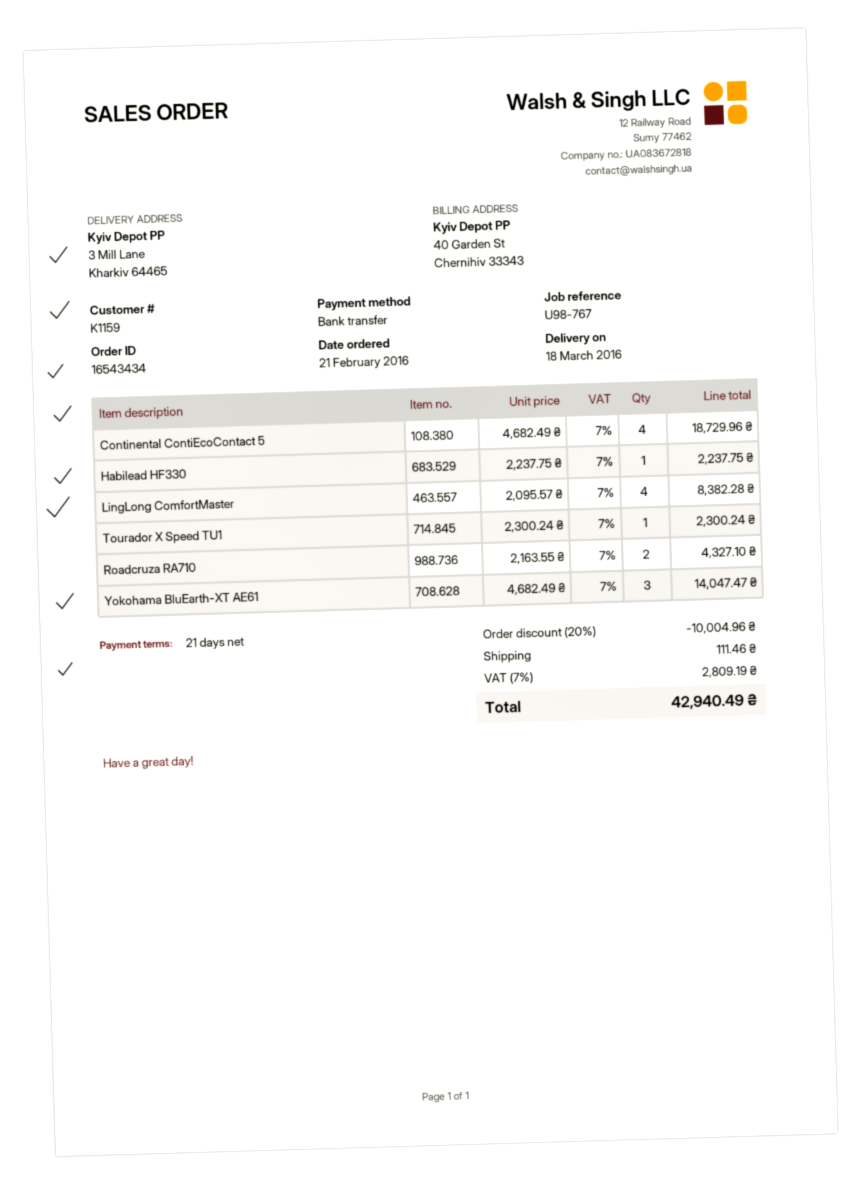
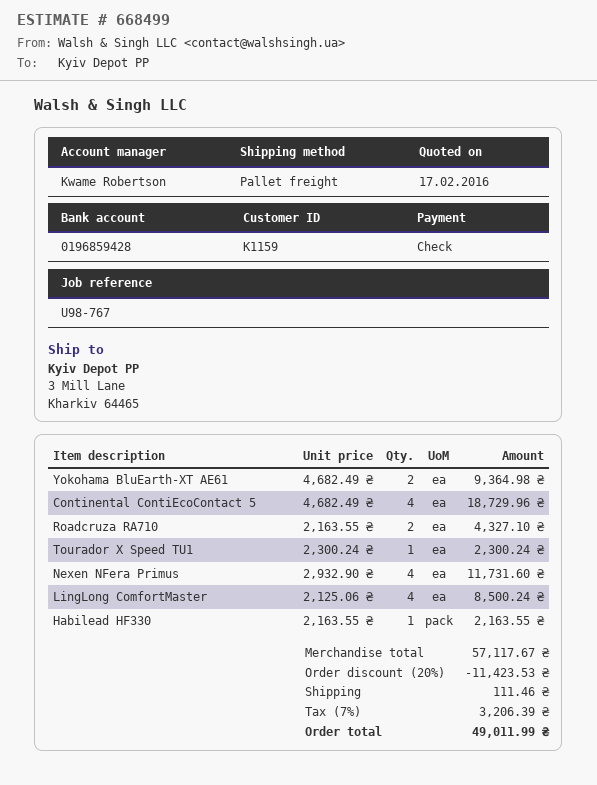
payment method: bank transfer -> cheque
Habilead HF330: 1 x 2237.75 = 2237.75 -> 1 x 2163.55 = 2163.55
LingLong ComfortMaster: 4 x 2095.57 = 8382.28 -> 4 x 2125.06 = 8500.24
Yokohama BluEarth-XT AE61: 3 x 4682.49 = 14047.47 -> 2 x 4682.49 = 9364.98
Nexen NFera Primus: none -> 4 x 2932.90 = 11731.60
discount: 20% = 10004.96 -> 20% = 11423.53
tax: 7% = 2809.19 -> 7% = 3206.39
total: 42940.49 -> 49011.99

